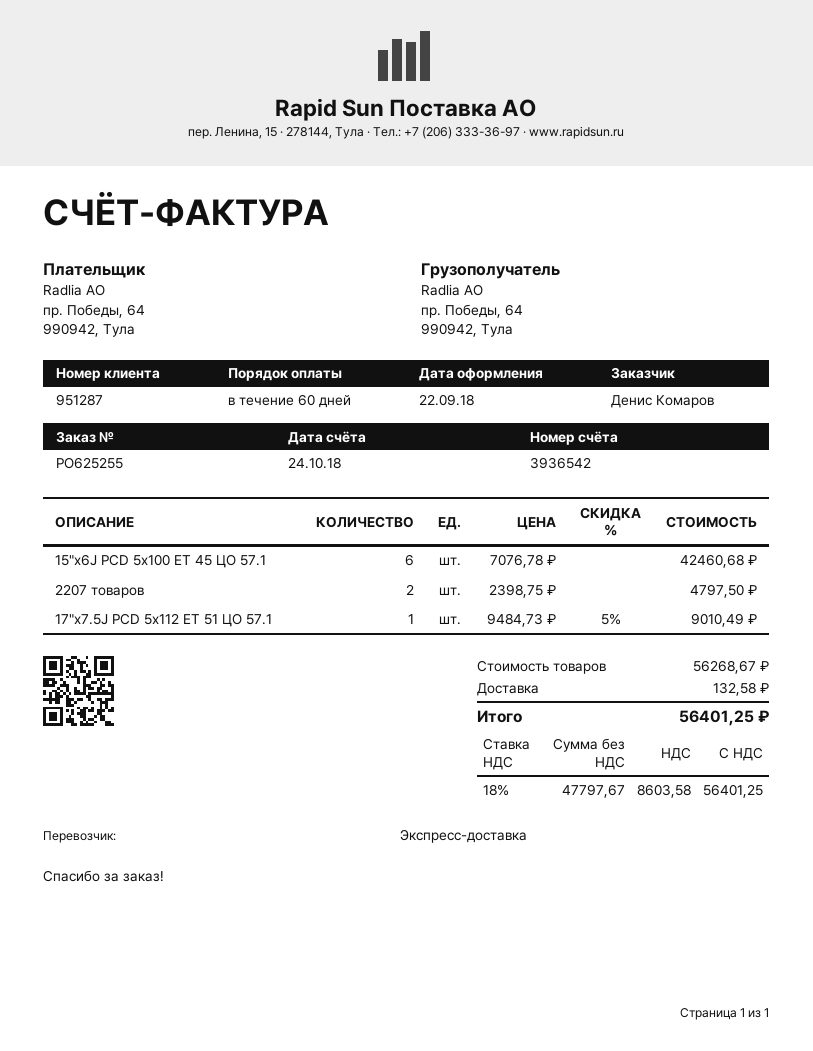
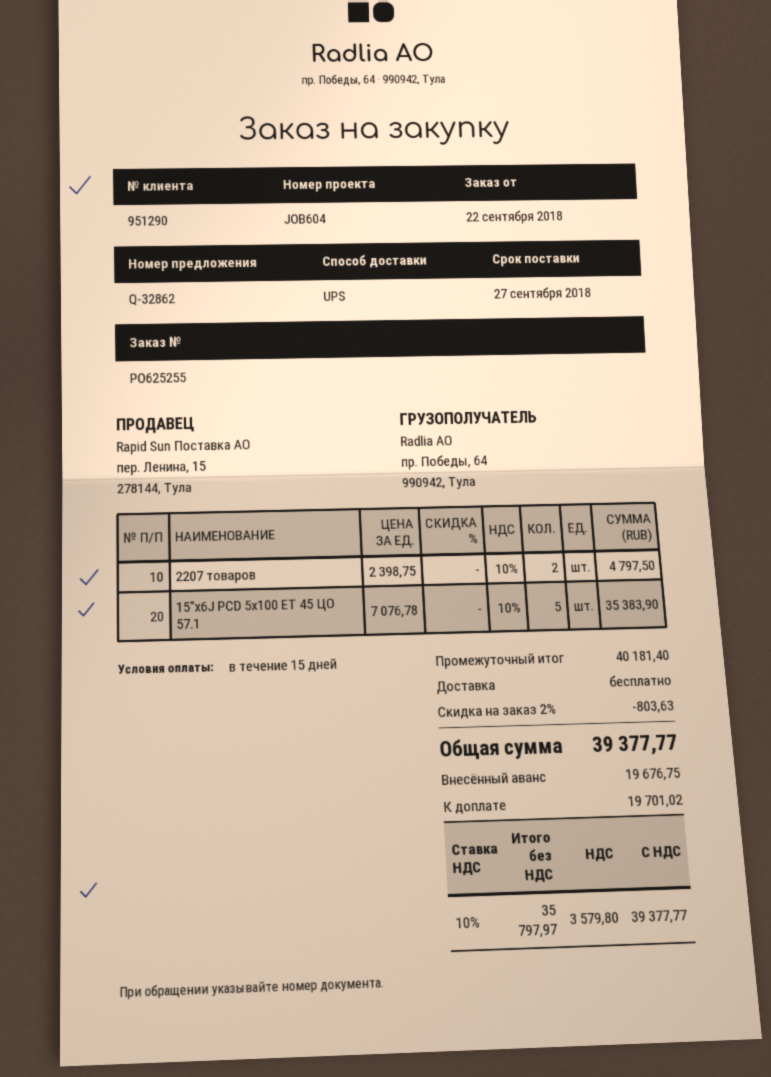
payment terms: 60 days -> 15 days
customer number: 951287 -> 951290
shipping method: express -> UPS
15"x6J PCD 5x100 ЕТ 45 ЦО 57.1: 6 x 7076.78 = 42460.68 -> 5 x 7076.78 = 35383.90
17"x7.5J PCD 5x112 ЕТ 51 ЦО 57.1: 1 x 9484.73 - 5% = 9010.49 -> none
subtotal: 56268.67 -> 40181.40
discount: none -> 2% = 803.63
shipping: 132.58 -> 0.00
net: 47797.67 -> 35797.97
tax: 18% = 8603.58 -> 10% = 3579.80
total: 56401.25 -> 39377.77

